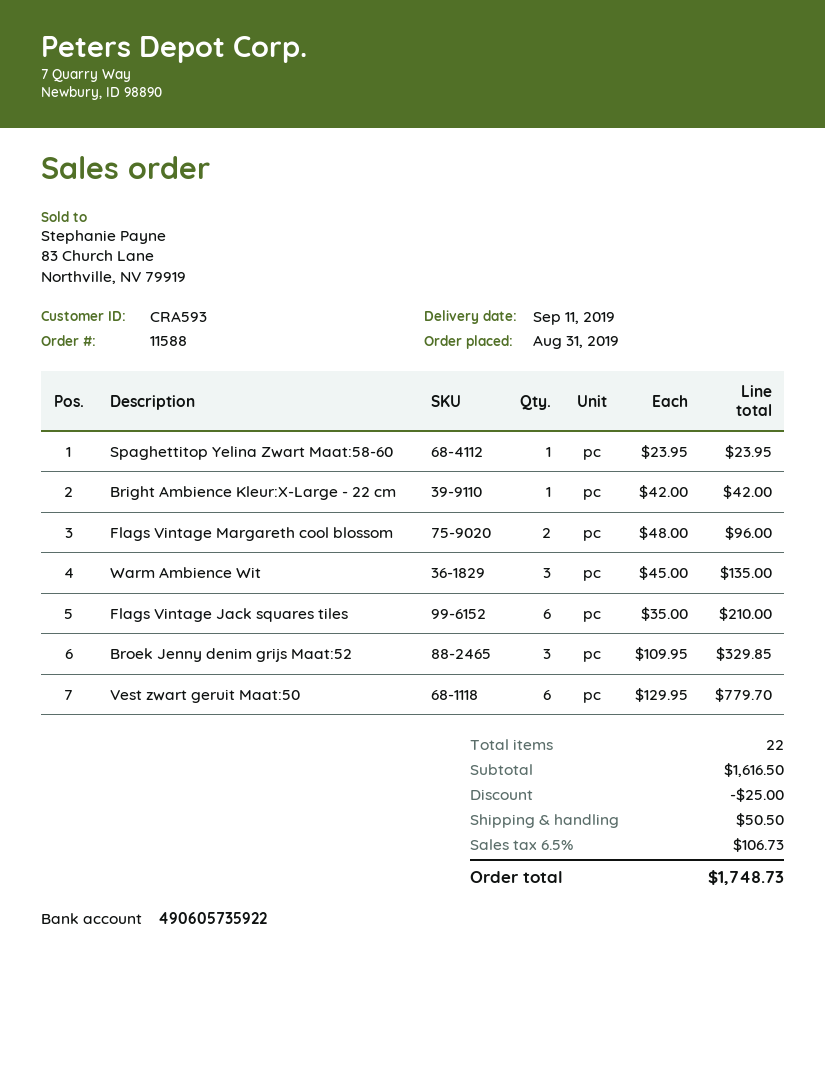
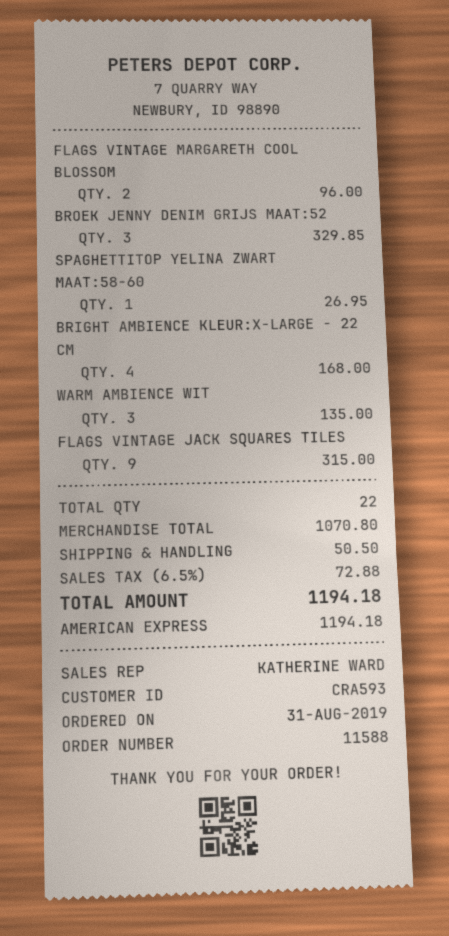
Spaghettitop Yelina Zwart Maat:58-60: 1 for 23.95 -> 1 for 26.95
Bright Ambience Kleur:X-Large - 22 cm: 1 for 42.00 -> 4 for 168.00
Flags Vintage Jack squares tiles: 6 for 210.00 -> 9 for 315.00
Vest zwart geruit Maat:50: 6 for 779.70 -> none
subtotal: 1616.50 -> 1070.80
discount: 25.00 -> none
tax: 6.5% = 106.73 -> 6.5% = 72.88
total: 1748.73 -> 1194.18

